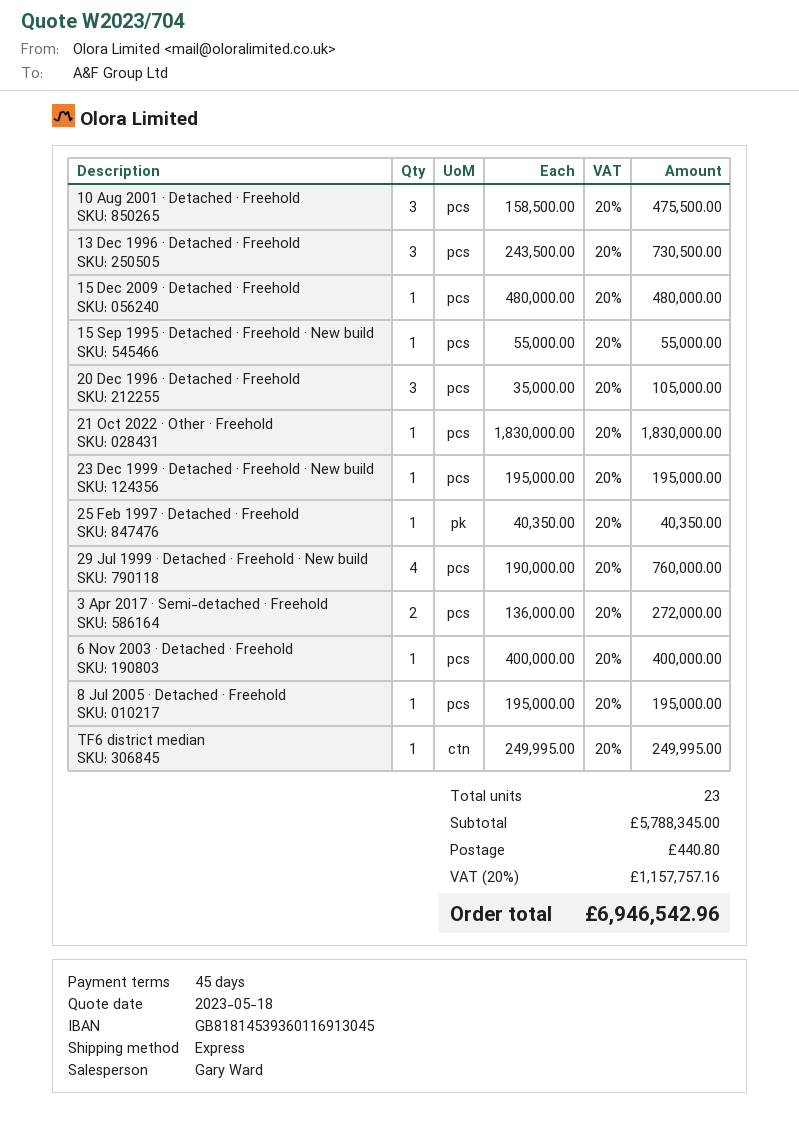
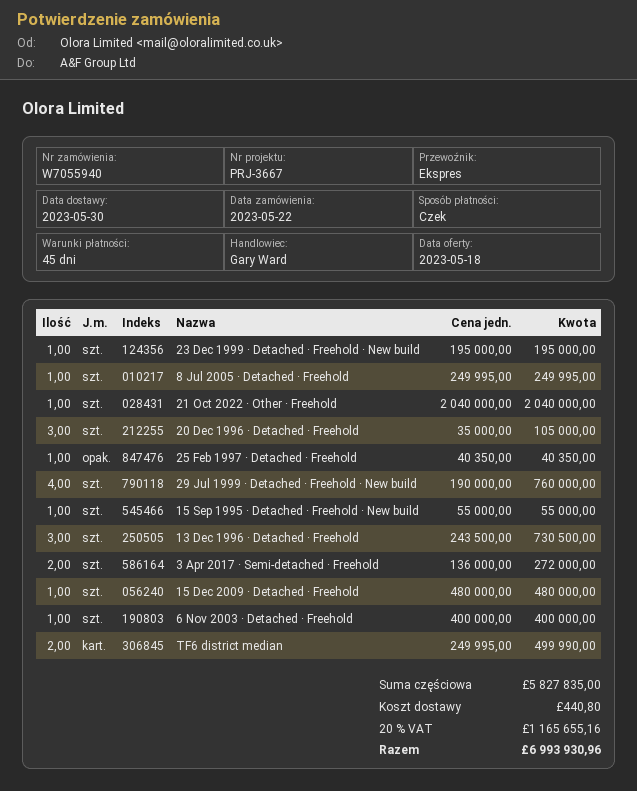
10 Aug 2001 · Detached · Freehold: 3 x 158500.00 = 475500.00 -> none
21 Oct 2022 · Other · Freehold: 1 x 1830000.00 = 1830000.00 -> 1 x 2040000.00 = 2040000.00
8 Jul 2005 · Detached · Freehold: 1 x 195000.00 = 195000.00 -> 1 x 249995.00 = 249995.00
TF6 district median: 1 x 249995.00 = 249995.00 -> 2 x 249995.00 = 499990.00
subtotal: 5788345.00 -> 5827835.00
tax: 20% = 1157757.16 -> 20% = 1165655.16
total: 6946542.96 -> 6993930.96

